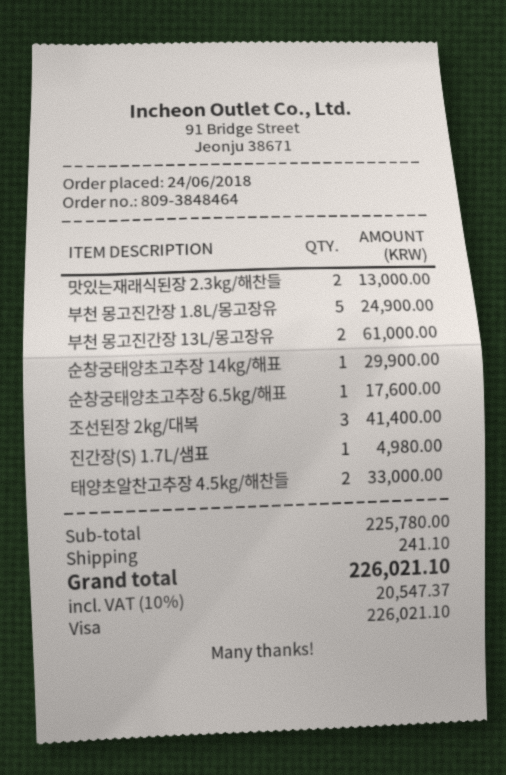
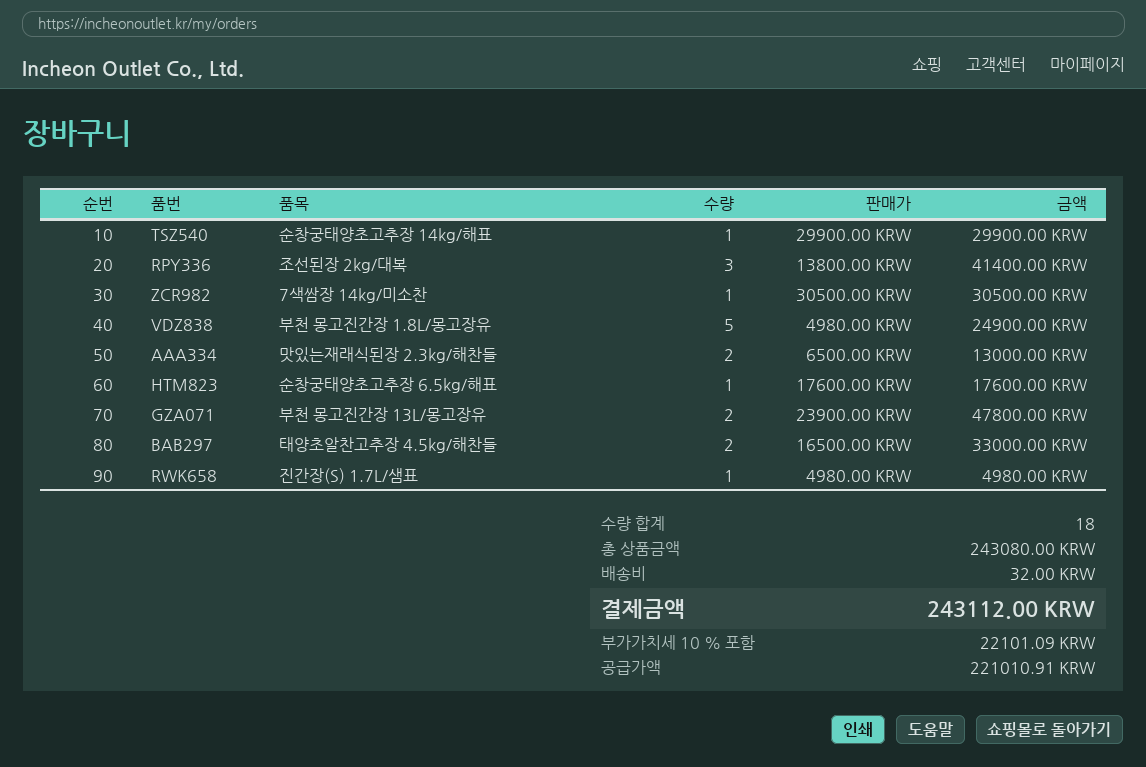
부천 몽고진간장 13L/몽고장유: 2 for 61000.00 -> 2 for 47800.00
7색쌈장 14kg/미소찬: none -> 1 for 30500.00
subtotal: 225780.00 -> 243080.00
shipping: 241.10 -> 32.00
tax: 10% = 20547.37 -> 10% = 22101.09
total: 226021.10 -> 243112.00

